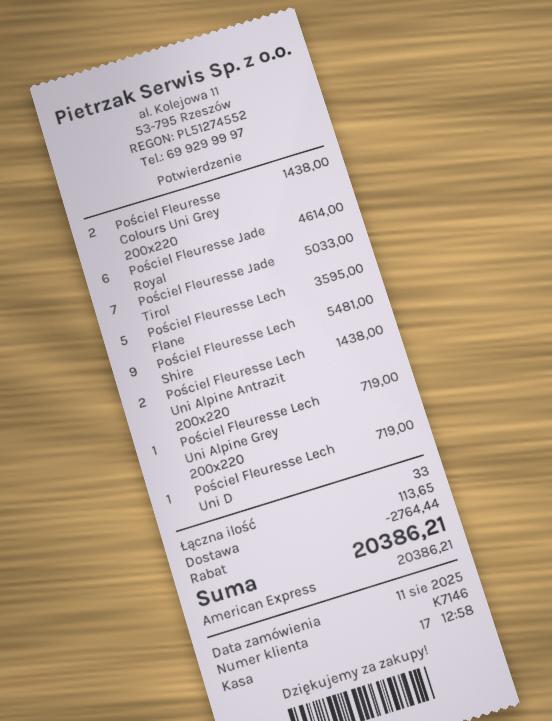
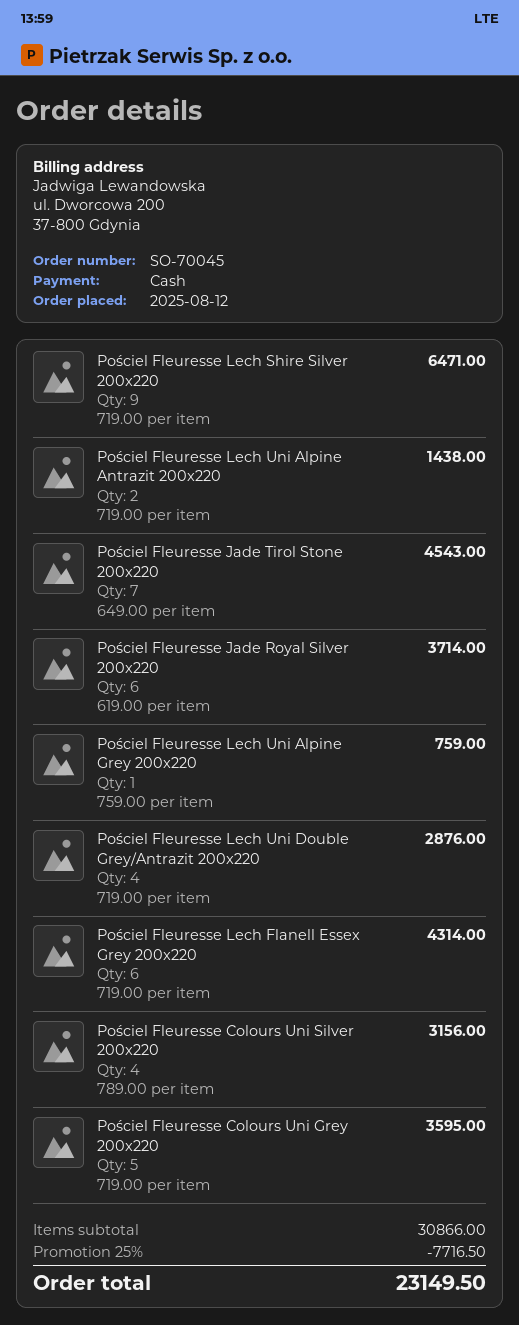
order date: 2025-08-11 -> 2025-08-12
payment method: American Express -> cash
Pościel Fleuresse Colours Uni Grey 200x220: 2 for 1438.00 -> 5 for 3595.00
Pościel Fleuresse Jade Royal: 6 for 4614.00 -> 6 for 3714.00
Pościel Fleuresse Jade Tirol: 7 for 5033.00 -> 7 for 4543.00
Pościel Fleuresse Lech Flane: 5 for 3595.00 -> 6 for 4314.00
Pościel Fleuresse Lech Shire: 9 for 5481.00 -> 9 for 6471.00
Pościel Fleuresse Lech Uni Alpine Grey 200x220: 1 for 719.00 -> 1 for 759.00
Pościel Fleuresse Lech Uni D: 1 for 719.00 -> 4 for 2876.00
Pościel Fleuresse Colours Uni Silver 200x220: none -> 4 for 3156.00
discount: 2764.44 -> 7716.50
shipping: 113.65 -> none
total: 20386.21 -> 23149.50

